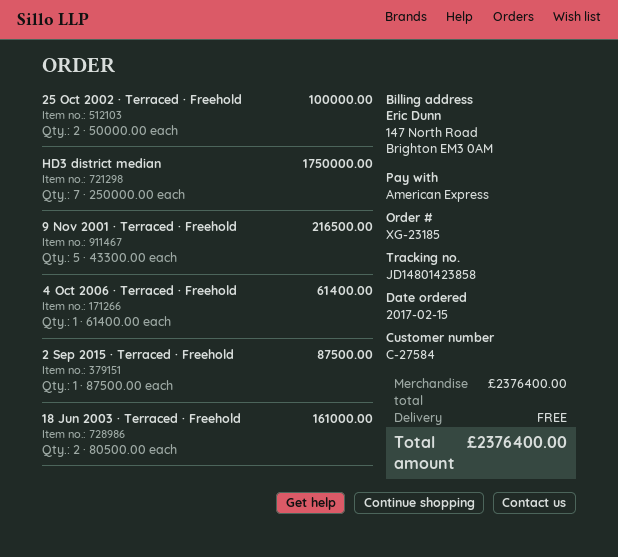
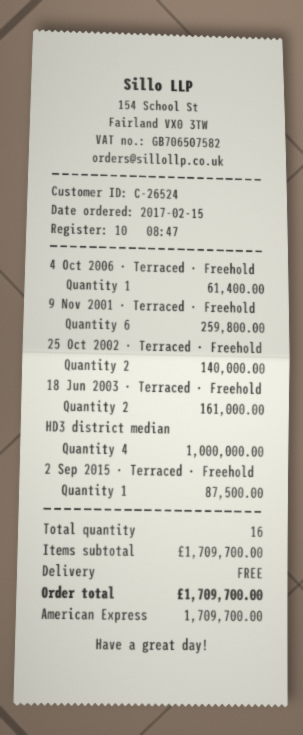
customer number: C-27584 -> C-26524
25 Oct 2002 · Terraced · Freehold: 2 for 100000.00 -> 2 for 140000.00
HD3 district median: 7 for 1750000.00 -> 4 for 1000000.00
9 Nov 2001 · Terraced · Freehold: 5 for 216500.00 -> 6 for 259800.00
subtotal: 2376400.00 -> 1709700.00
total: 2376400.00 -> 1709700.00

